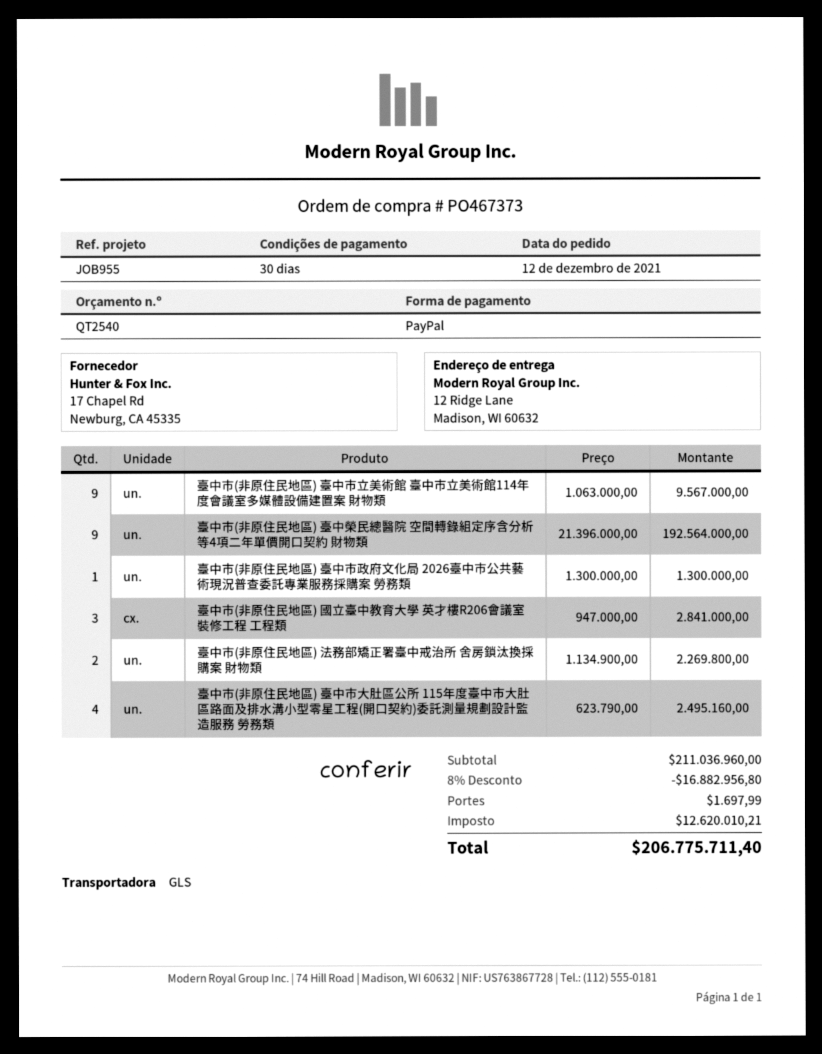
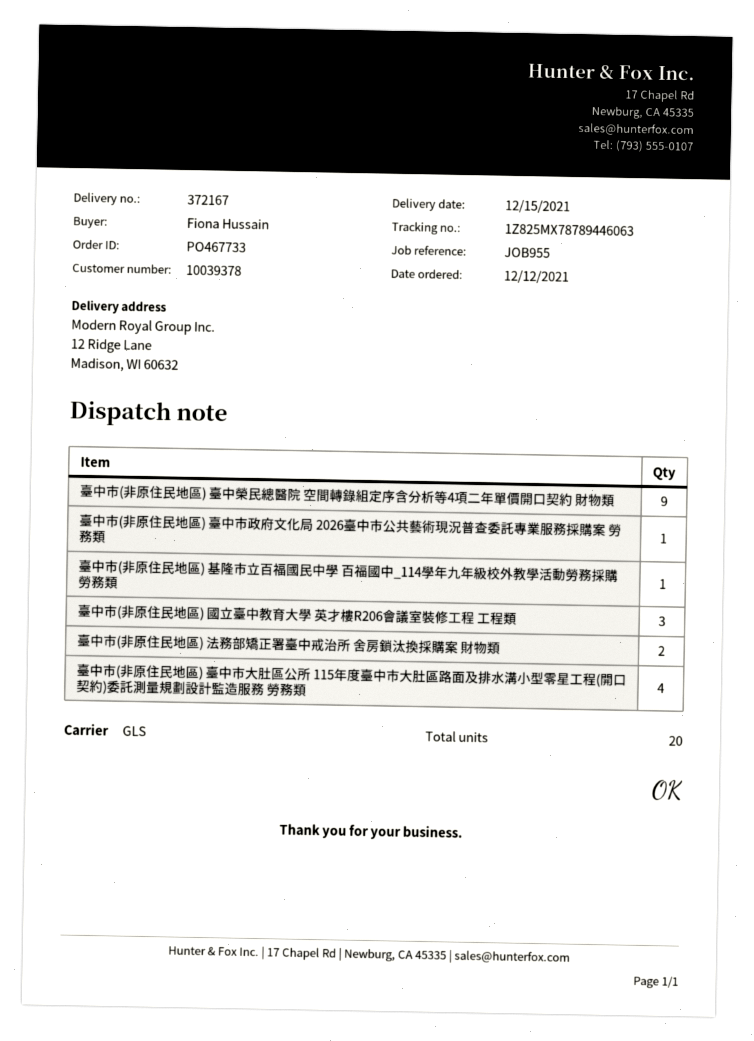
order number: PO467373 -> PO467733
臺中市(非原住民地區) 臺中市立美術館 臺中市立美術館114年度會議室多媒體設備建置案 財物類: 9 -> none
臺中市(非原住民地區) 基隆市立百福國民中學 百福國中_114學年九年級校外教學活動勞務採購 勞務類: none -> 1

